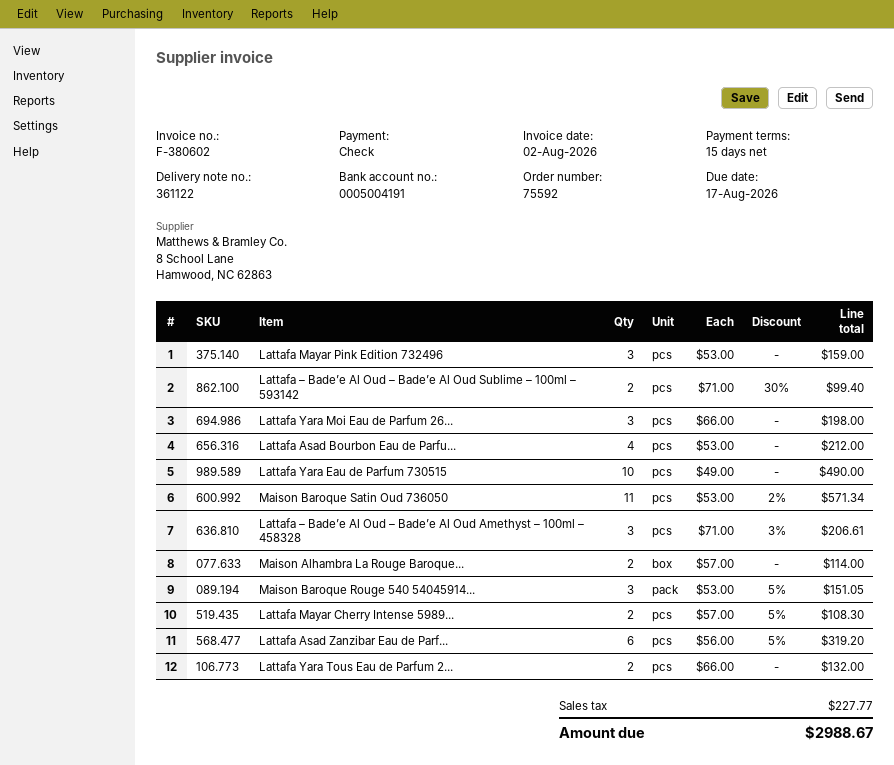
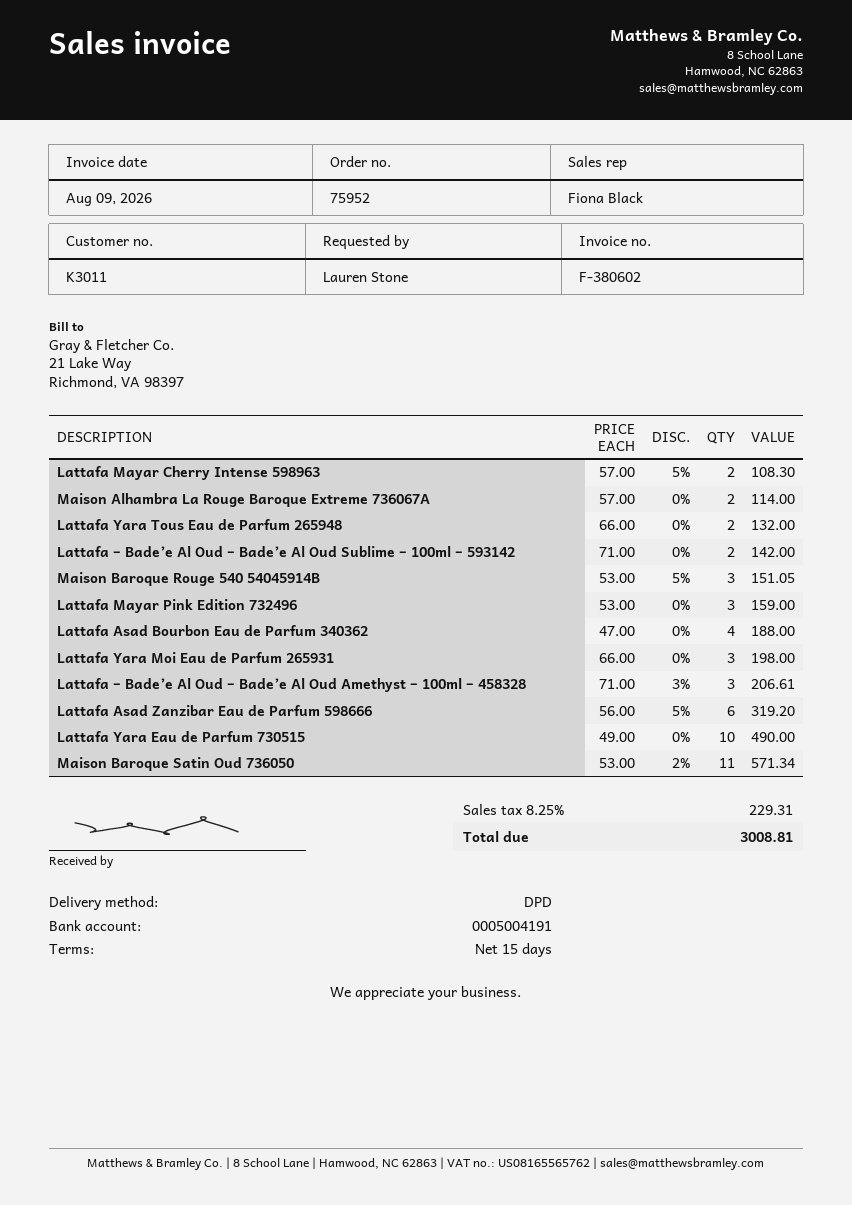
order number: 75592 -> 75952
invoice date: 2026-08-02 -> 2026-08-09
Lattafa – Bade’e Al Oud – Bade’e Al Oud Sublime – 100ml – 593142: 2 x 71.00 - 30% = 99.40 -> 2 x 71.00 = 142.00
Lattafa Asad Bourbon Eau de Parfu...: 4 x 53.00 = 212.00 -> 4 x 47.00 = 188.00
tax: 227.77 -> 229.31
total: 2988.67 -> 3008.81

